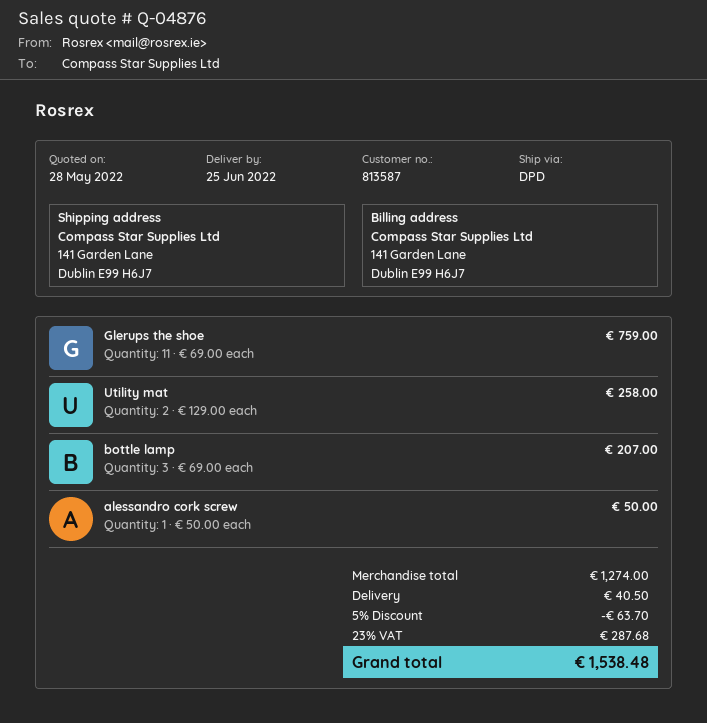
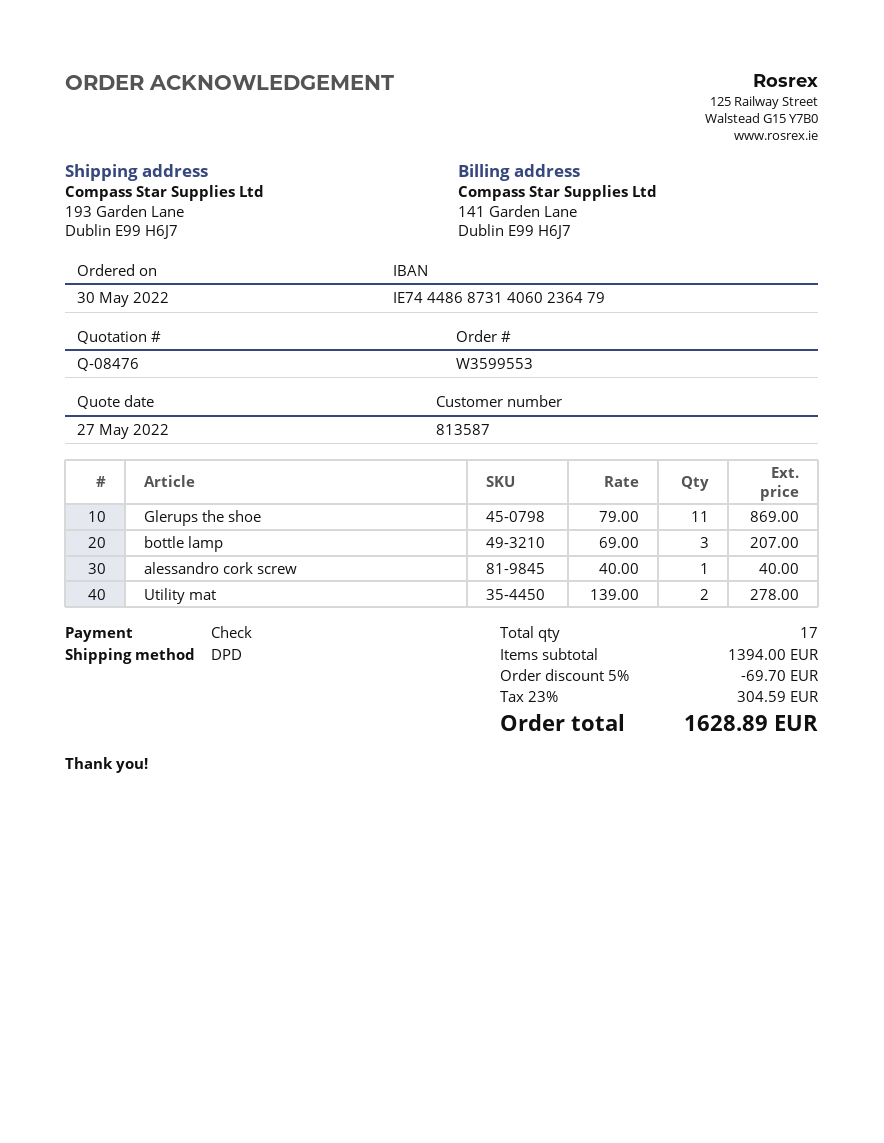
quote number: Q-04876 -> Q-08476
quote date: 2022-05-28 -> 2022-05-27
ship to: 141 Garden Lane, Dublin E99 H6J7 -> 193 Garden Lane, Dublin E99 H6J7
Glerups the shoe: 11 x 69.00 = 759.00 -> 11 x 79.00 = 869.00
Utility mat: 2 x 129.00 = 258.00 -> 2 x 139.00 = 278.00
alessandro cork screw: 1 x 50.00 = 50.00 -> 1 x 40.00 = 40.00
subtotal: 1274.00 -> 1394.00
discount: 5% = 63.70 -> 5% = 69.70
shipping: 40.50 -> none
tax: 23% = 287.68 -> 23% = 304.59
total: 1538.48 -> 1628.89

